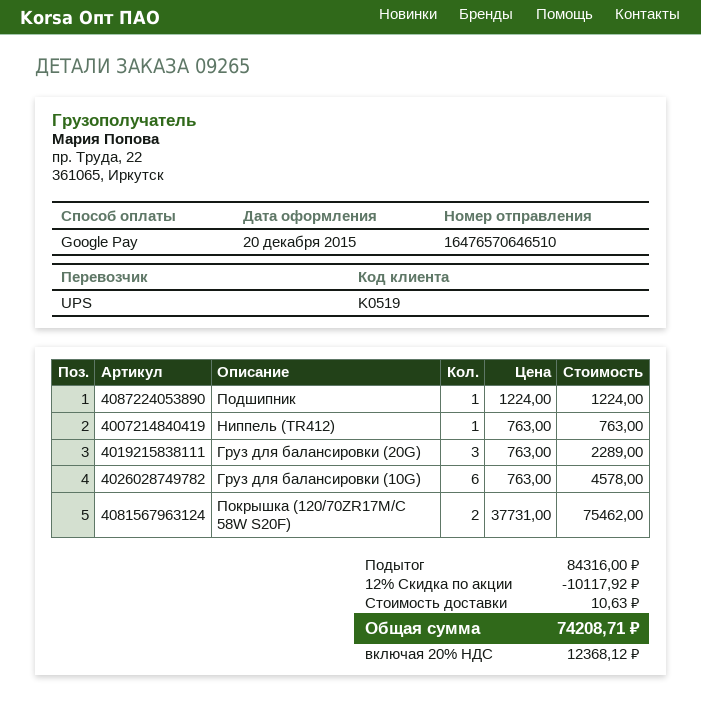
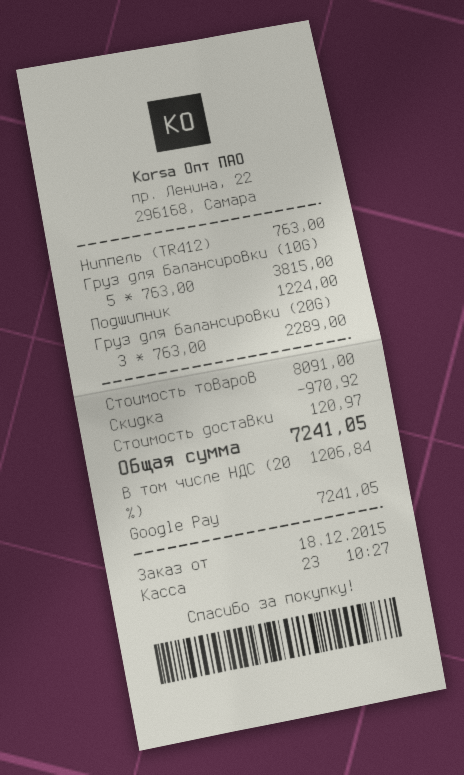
order date: 2015-12-20 -> 2015-12-18
Груз для балансировки (10G): 6 x 763.00 = 4578.00 -> 5 x 763.00 = 3815.00
Покрышка (120/70ZR17M/C 58W S20F): 2 x 37731.00 = 75462.00 -> none
subtotal: 84316.00 -> 8091.00
discount: 10117.92 -> 970.92
shipping: 10.63 -> 120.97
tax: 20% = 12368.12 -> 20% = 1206.84
total: 74208.71 -> 7241.05

